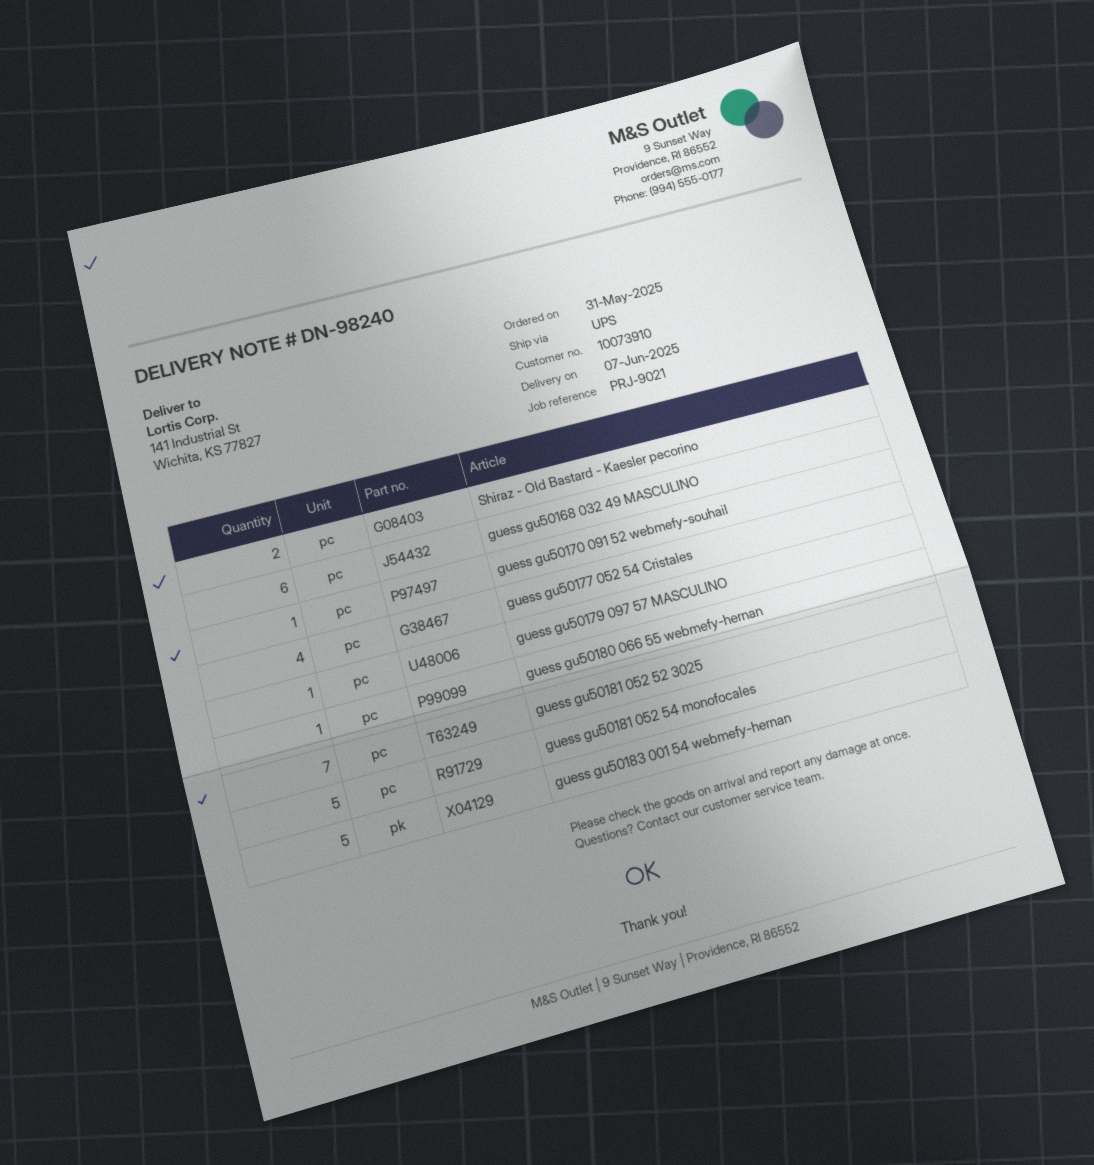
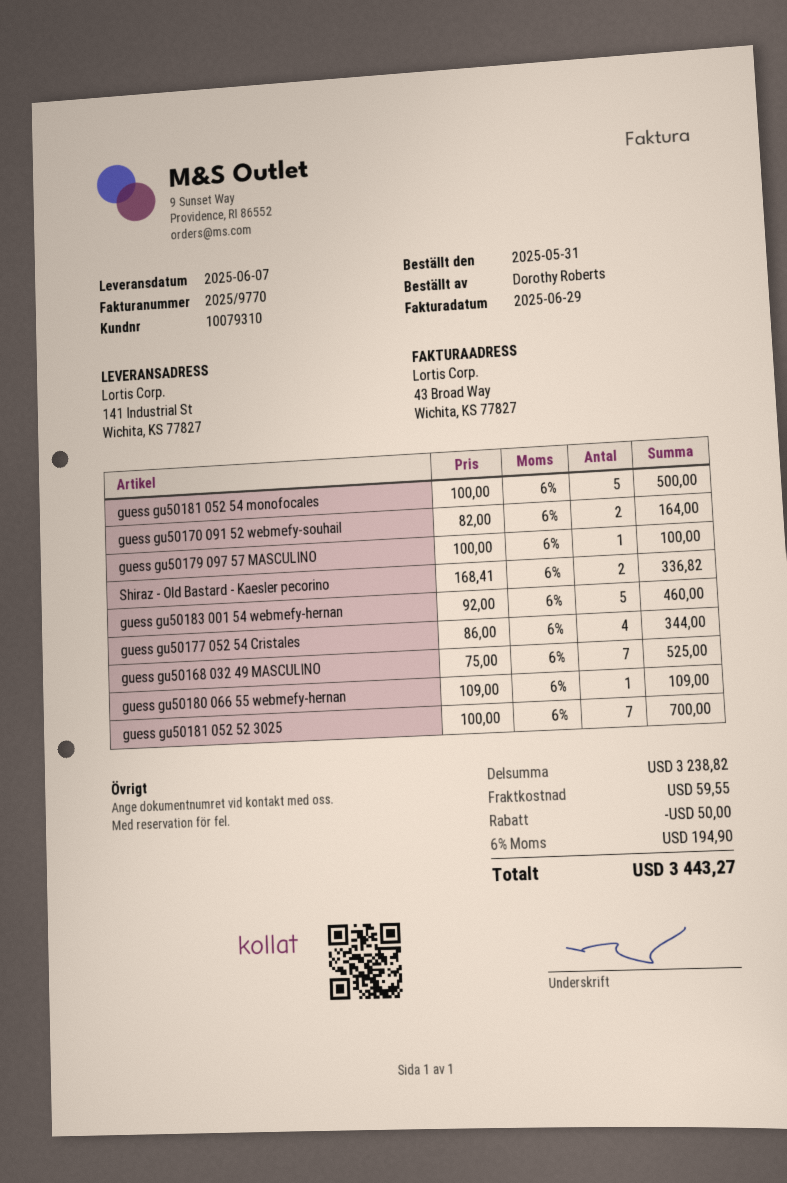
customer number: 10073910 -> 10079310
guess gu50168 032 49 MASCULINO: 6 -> 7
guess gu50170 091 52 webmefy-souhail: 1 -> 2

